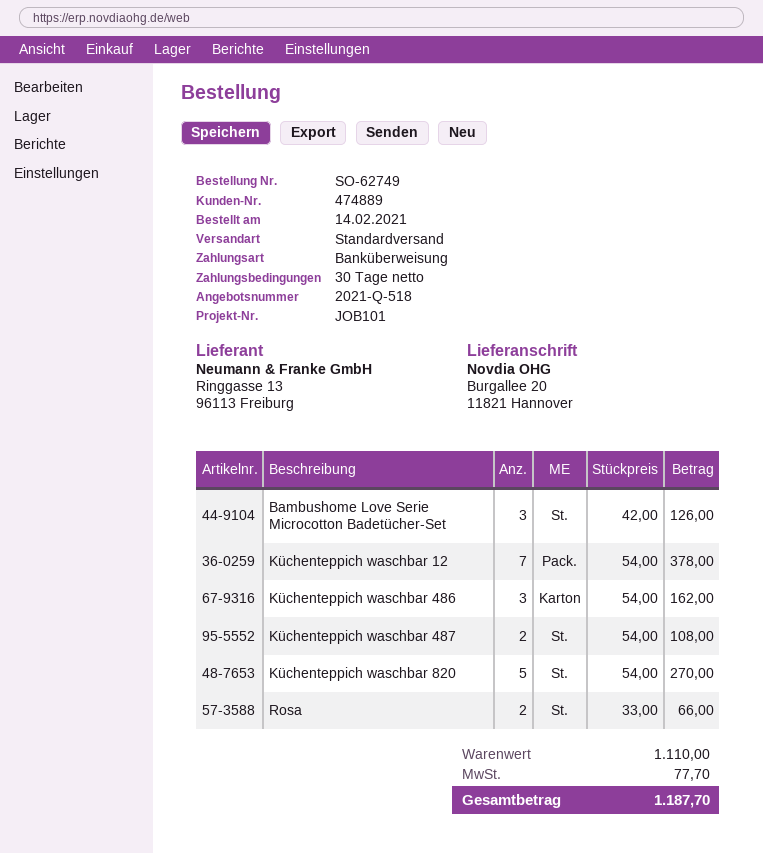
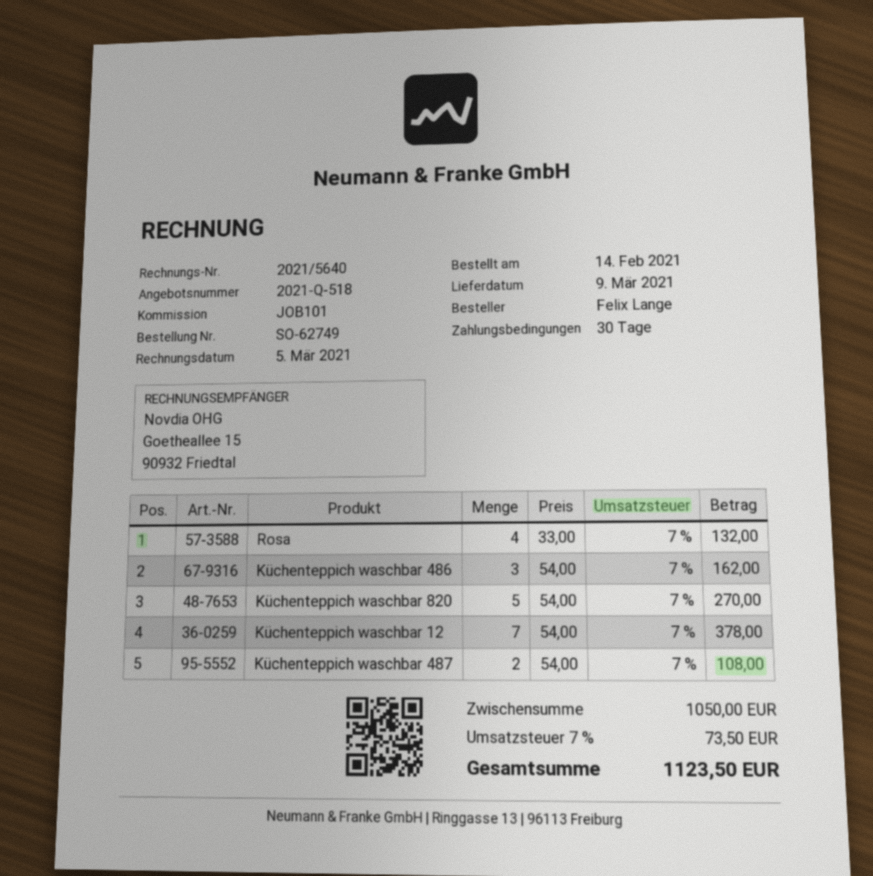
Bambushome Love Serie Microcotton Badetücher-Set: 3 x 42.00 = 126.00 -> none
Rosa: 2 x 33.00 = 66.00 -> 4 x 33.00 = 132.00
subtotal: 1110.00 -> 1050.00
tax: 77.70 -> 73.50
total: 1187.70 -> 1123.50

